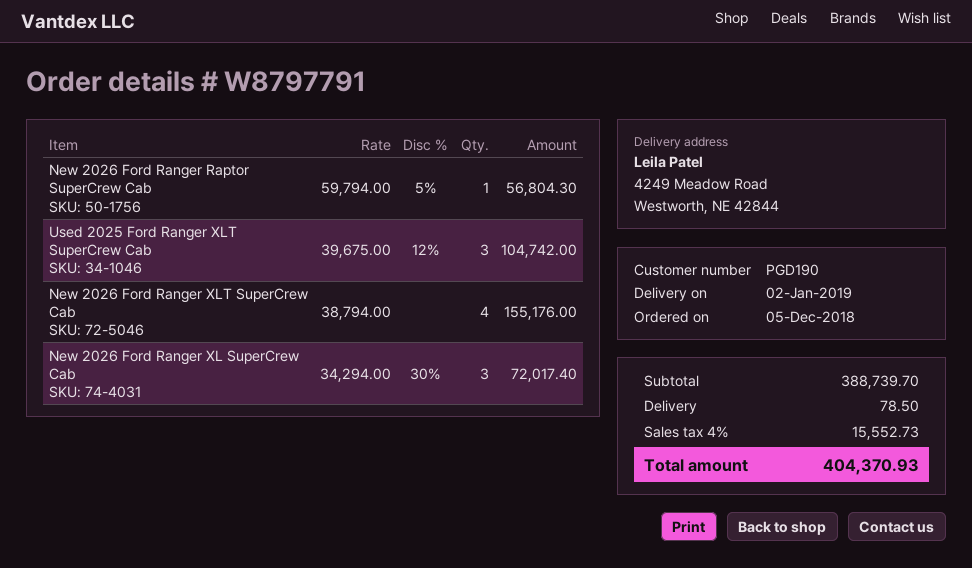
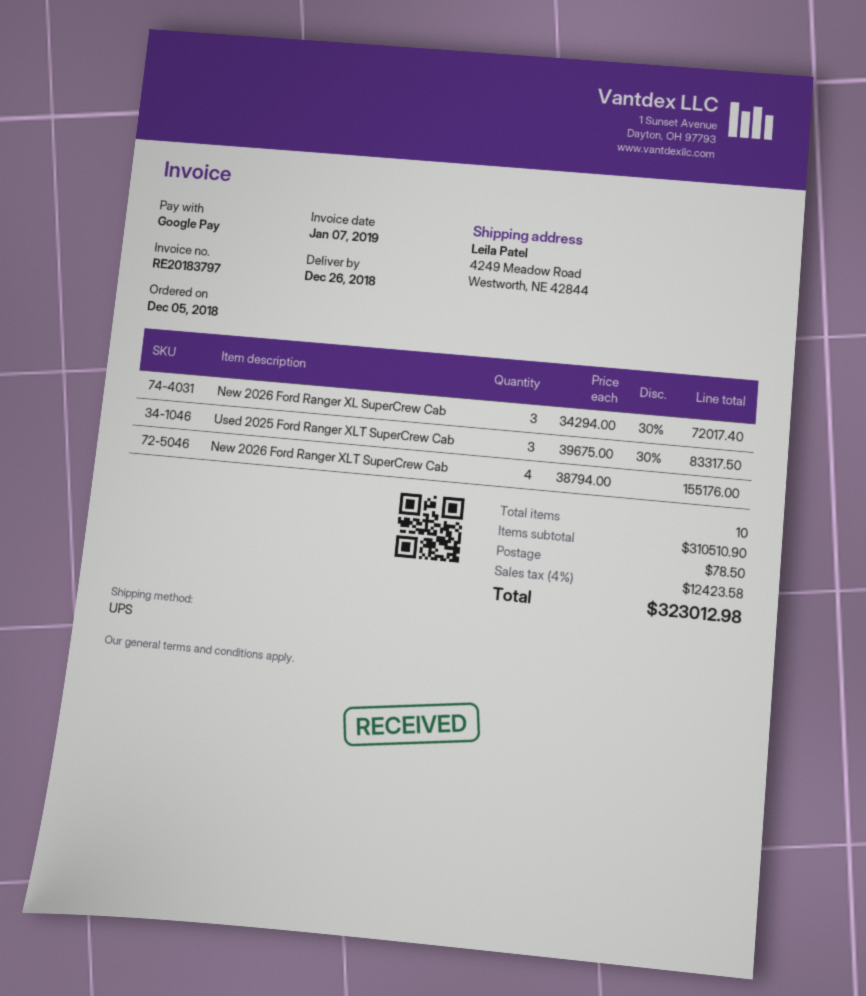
delivery date: 2019-01-02 -> 2018-12-26
New 2026 Ford Ranger Raptor SuperCrew Cab: 1 x 59794.00 - 5% = 56804.30 -> none
Used 2025 Ford Ranger XLT SuperCrew Cab: 3 x 39675.00 - 12% = 104742.00 -> 3 x 39675.00 - 30% = 83317.50
subtotal: 388739.70 -> 310510.90
tax: 4% = 15552.73 -> 4% = 12423.58
total: 404370.93 -> 323012.98

